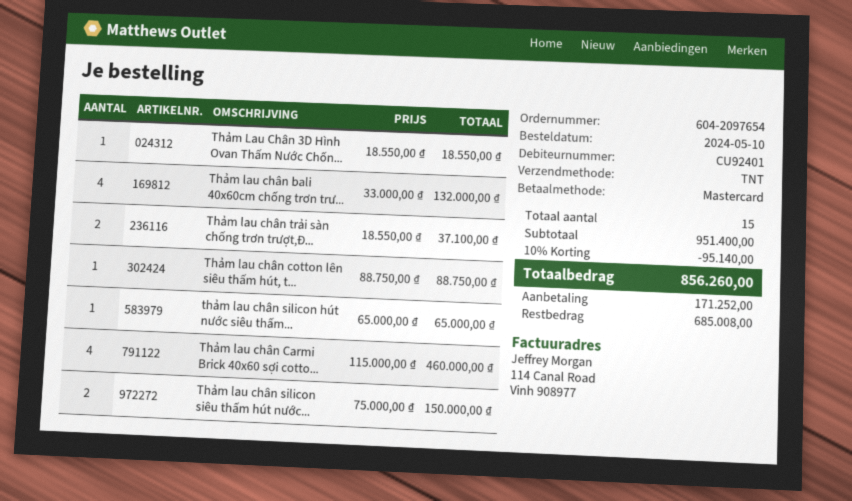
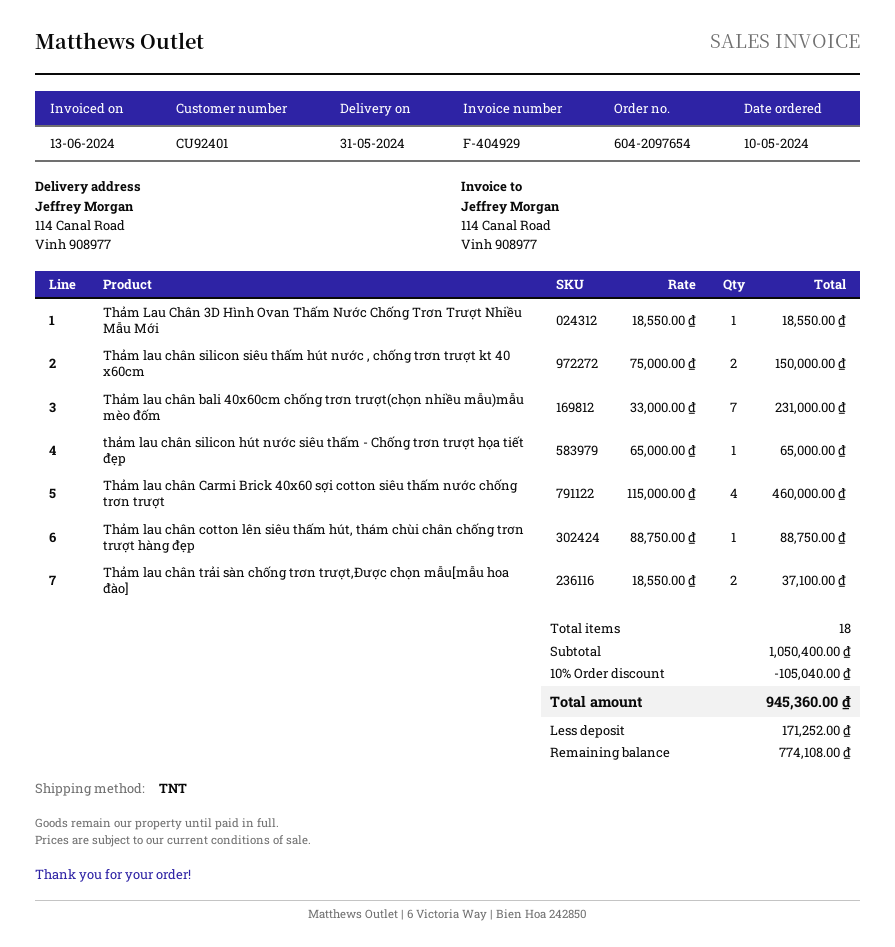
Thảm lau chân bali 40x60cm chống trơn trư...: 4 x 33000.00 = 132000.00 -> 7 x 33000.00 = 231000.00
total quantity: 15 -> 18
subtotal: 951400.00 -> 1050400.00
discount: 10% = 95140.00 -> 10% = 105040.00
total: 856260.00 -> 945360.00
balance: 685008.00 -> 774108.00

